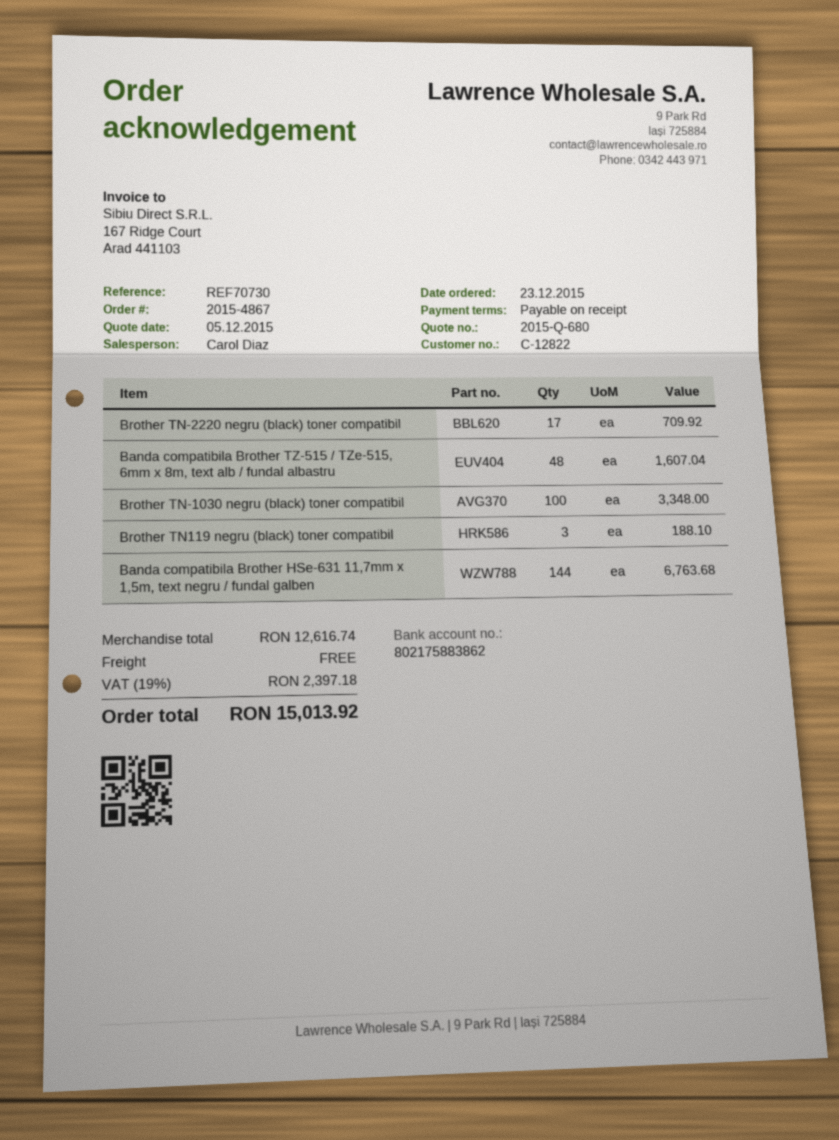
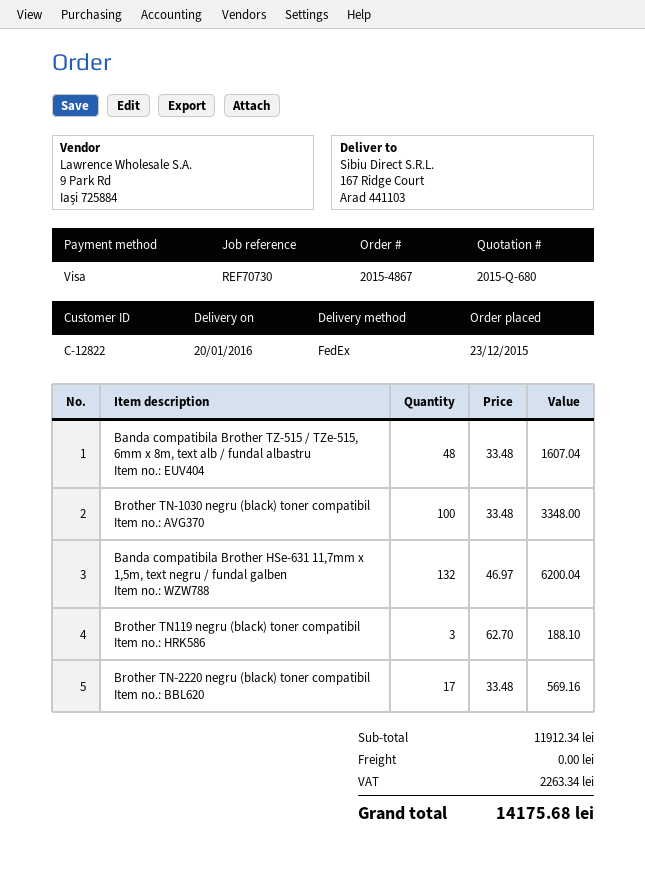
Brother TN-2220 negru (black) toner compatibil: 17 for 709.92 -> 17 for 569.16
Banda compatibila Brother HSe-631 11,7mm x 1,5m, text negru / fundal galben: 144 for 6763.68 -> 132 for 6200.04
subtotal: 12616.74 -> 11912.34
tax: 2397.18 -> 2263.34
total: 15013.92 -> 14175.68

